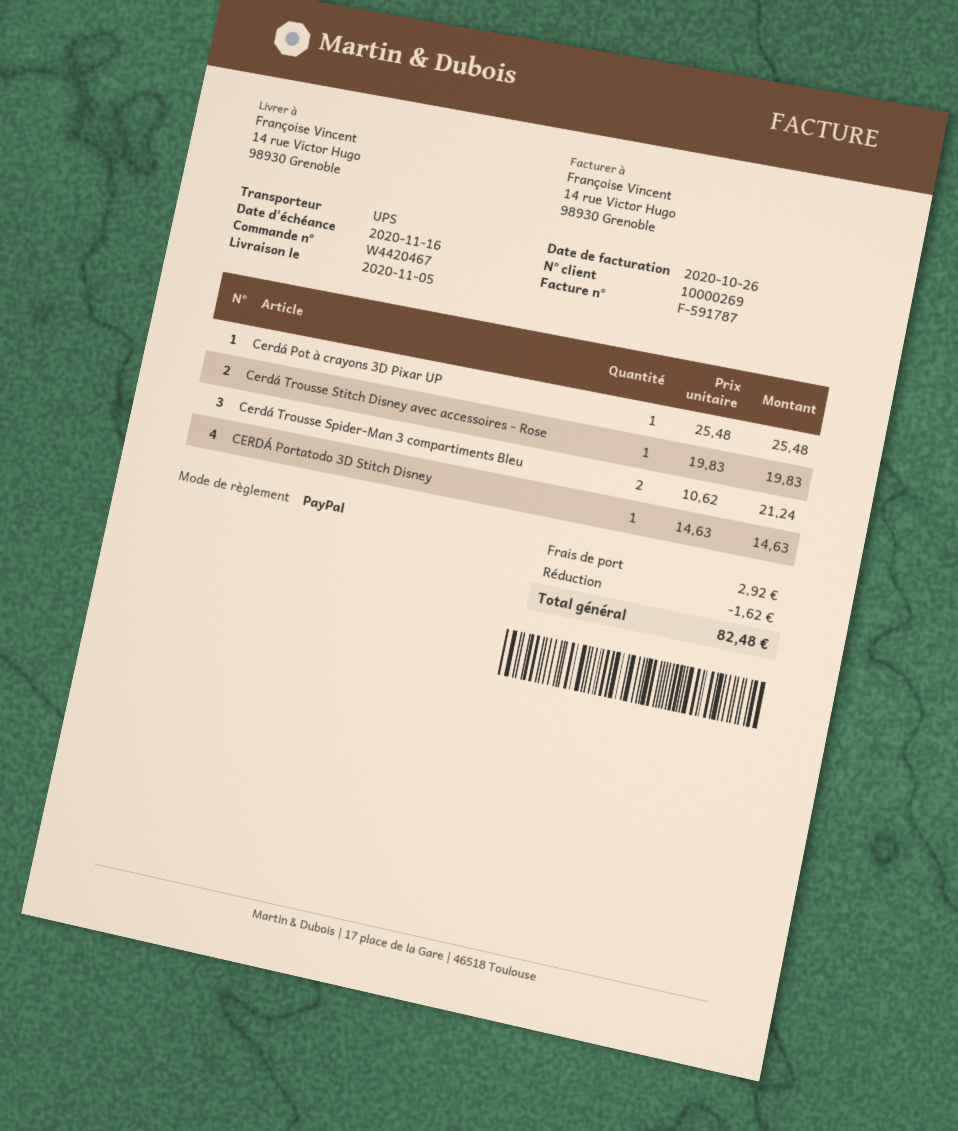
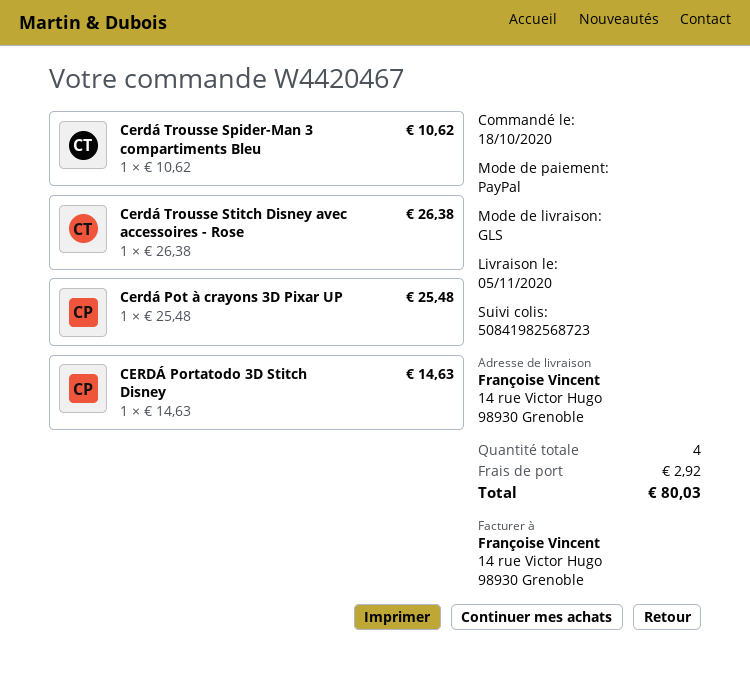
shipping method: UPS -> GLS
Cerdá Trousse Stitch Disney avec accessoires - Rose: 1 x 19.83 = 19.83 -> 1 x 26.38 = 26.38
Cerdá Trousse Spider-Man 3 compartiments Bleu: 2 x 10.62 = 21.24 -> 1 x 10.62 = 10.62
discount: 1.62 -> none
total: 82.48 -> 80.03

